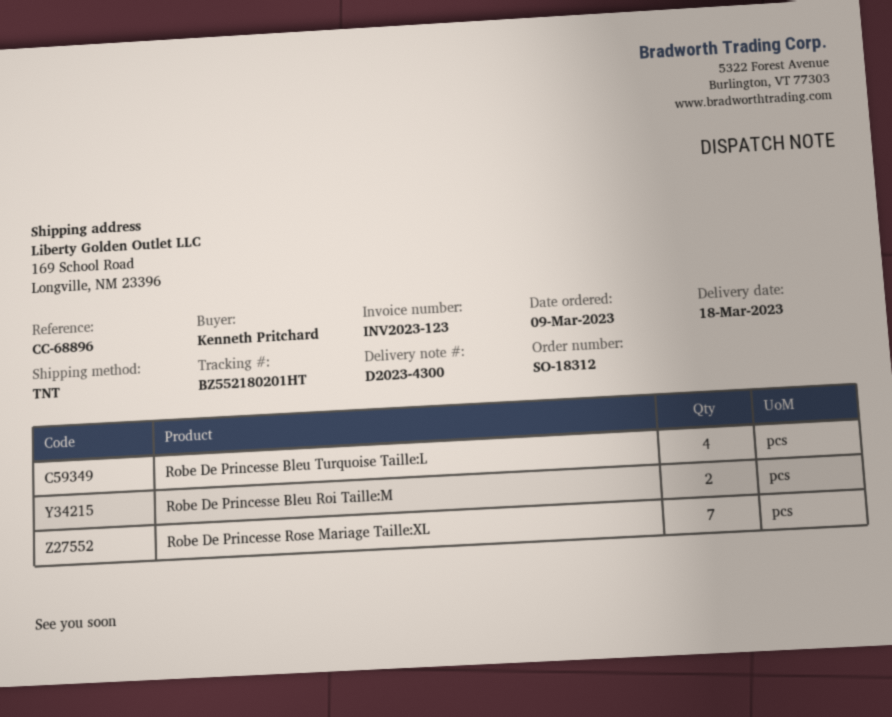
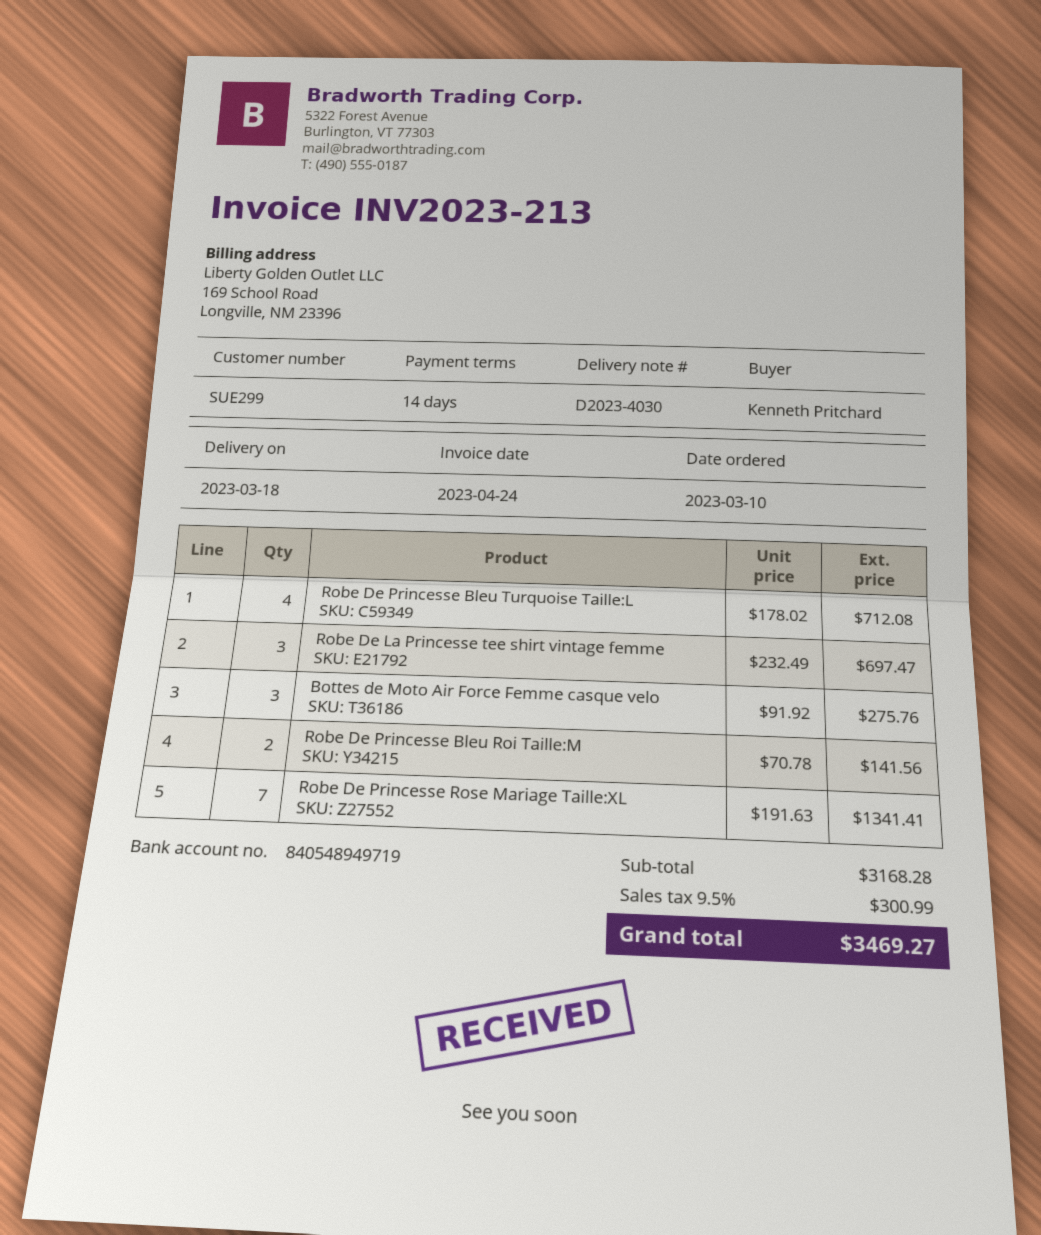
order date: 2023-03-09 -> 2023-03-10
delivery note number: D2023-4300 -> D2023-4030
invoice number: INV2023-123 -> INV2023-213
Robe De La Princesse tee shirt vintage femme: none -> 3
Bottes de Moto Air Force Femme casque velo: none -> 3

